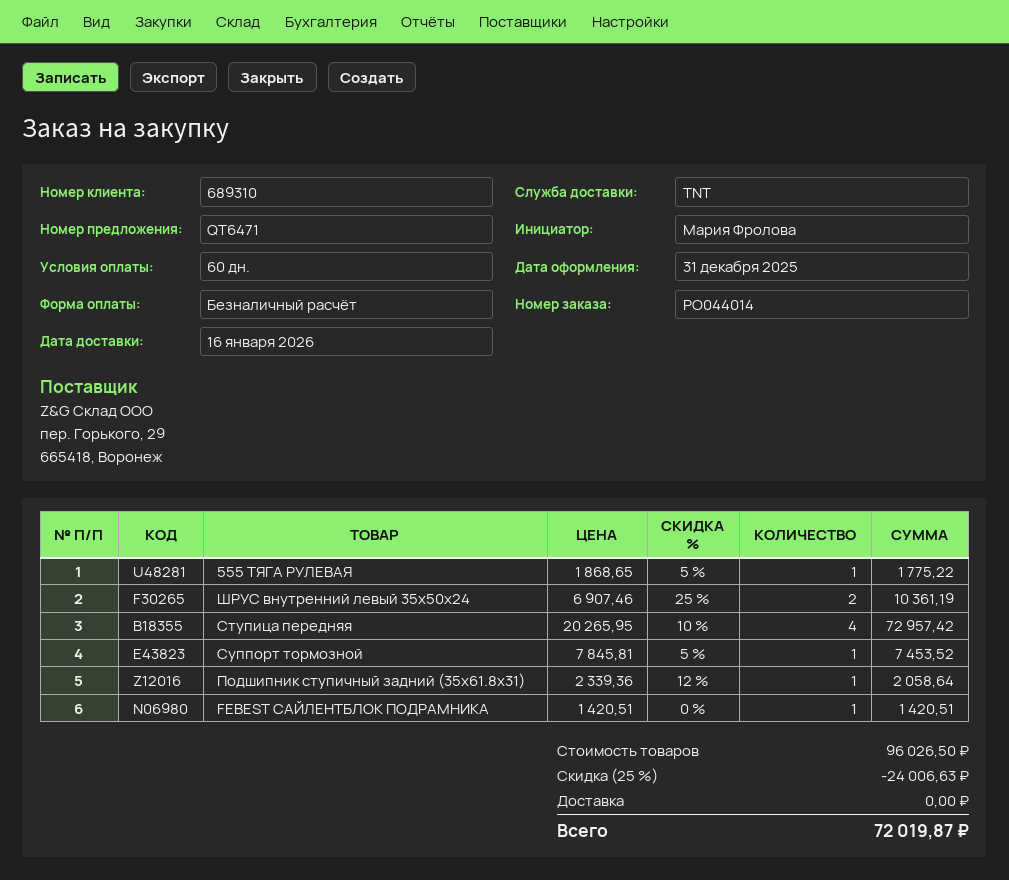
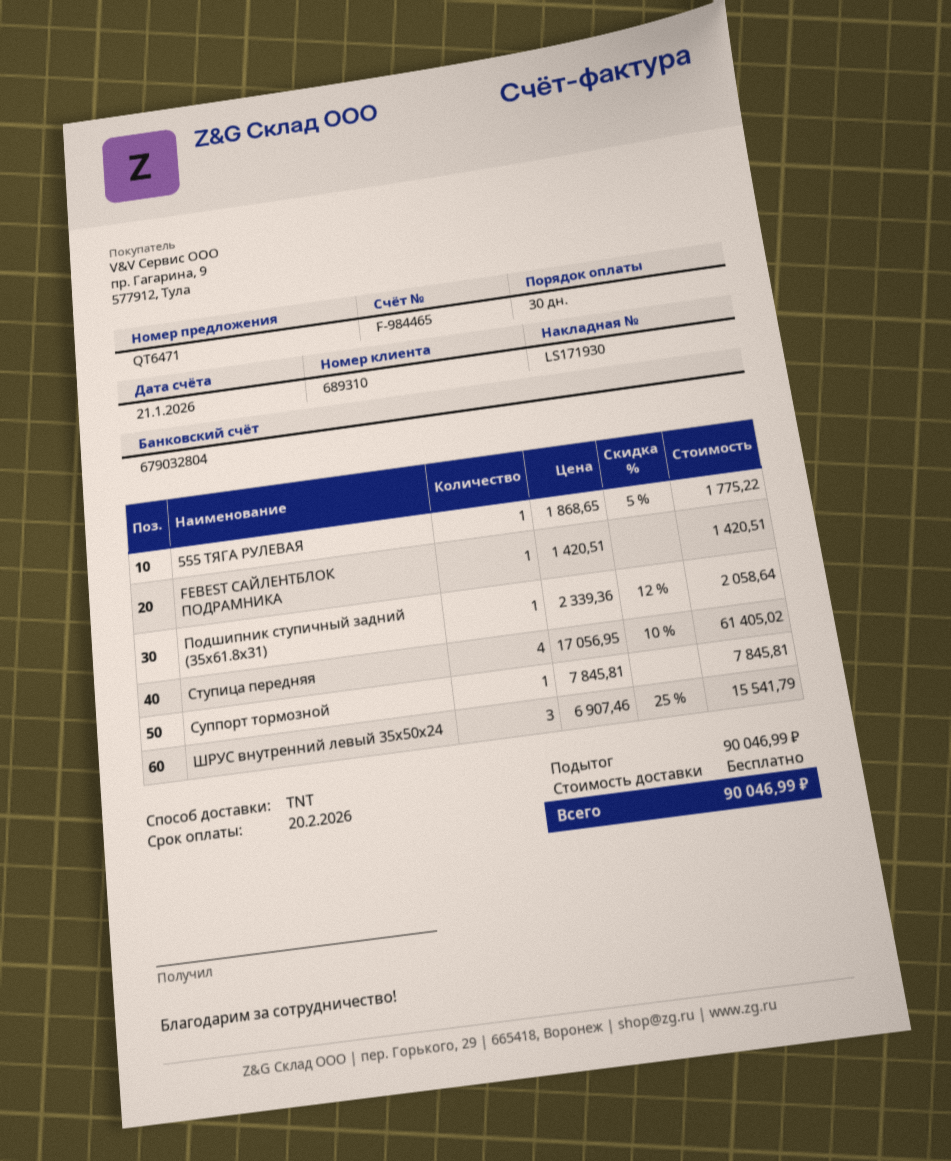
payment terms: 60 days -> 30 days
ШРУС внутренний левый 35x50x24: 2 x 6907.46 - 25% = 10361.19 -> 3 x 6907.46 - 25% = 15541.79
Ступица передняя: 4 x 20265.95 - 10% = 72957.42 -> 4 x 17056.95 - 10% = 61405.02
Суппорт тормозной: 1 x 7845.81 - 5% = 7453.52 -> 1 x 7845.81 = 7845.81
subtotal: 96026.50 -> 90046.99
discount: 25% = 24006.63 -> none
total: 72019.87 -> 90046.99

